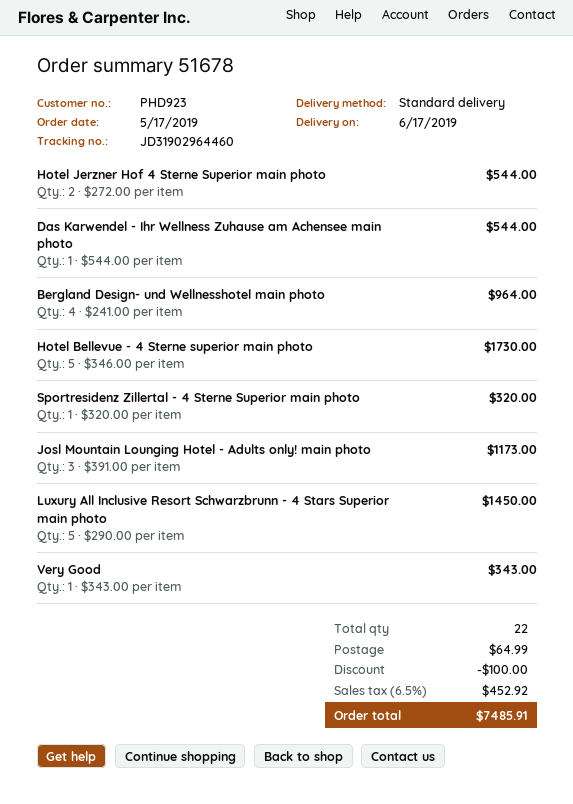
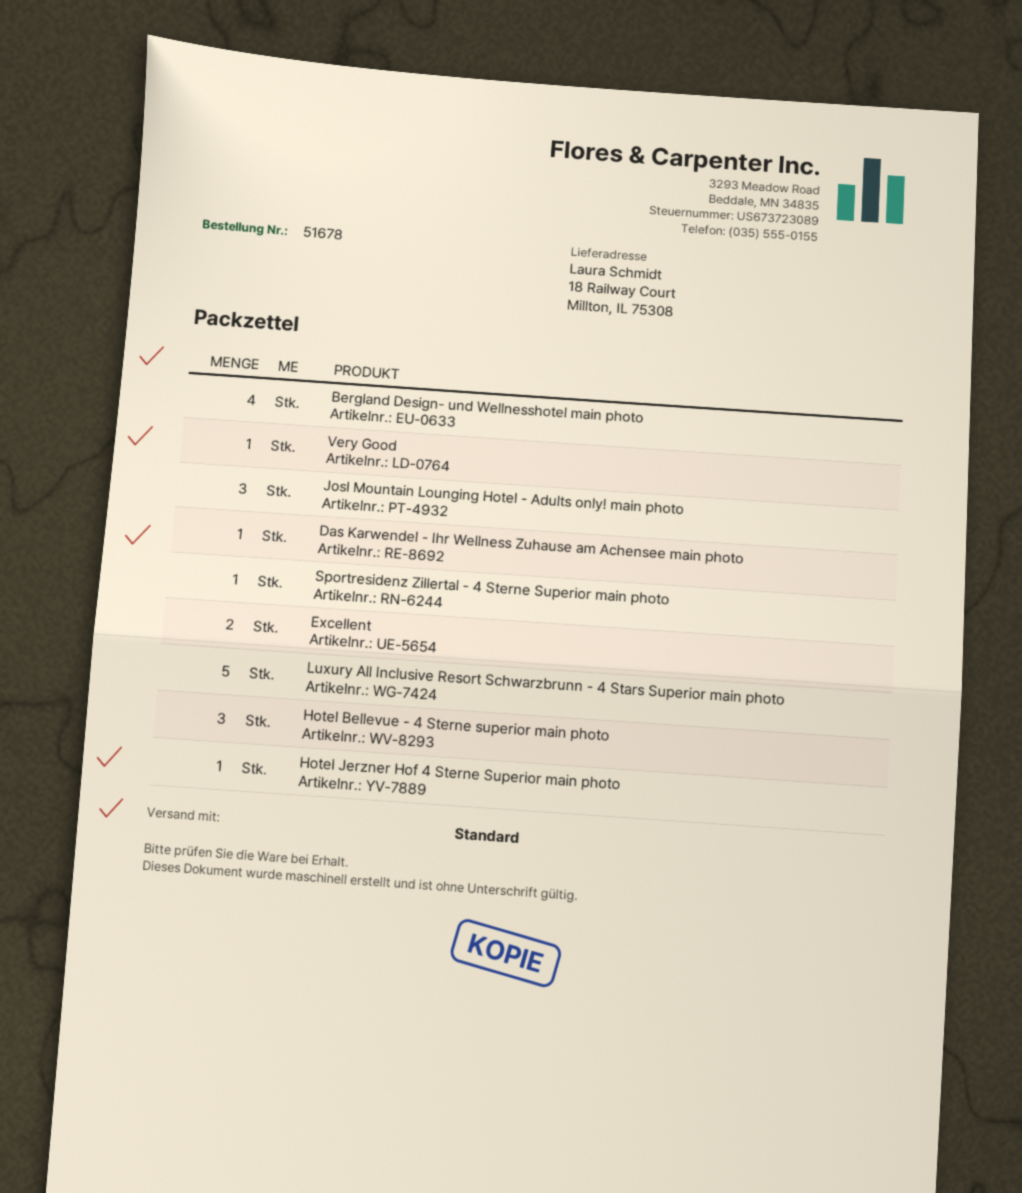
Hotel Jerzner Hof 4 Sterne Superior main photo: 2 -> 1
Hotel Bellevue - 4 Sterne superior main photo: 5 -> 3
Excellent: none -> 2

